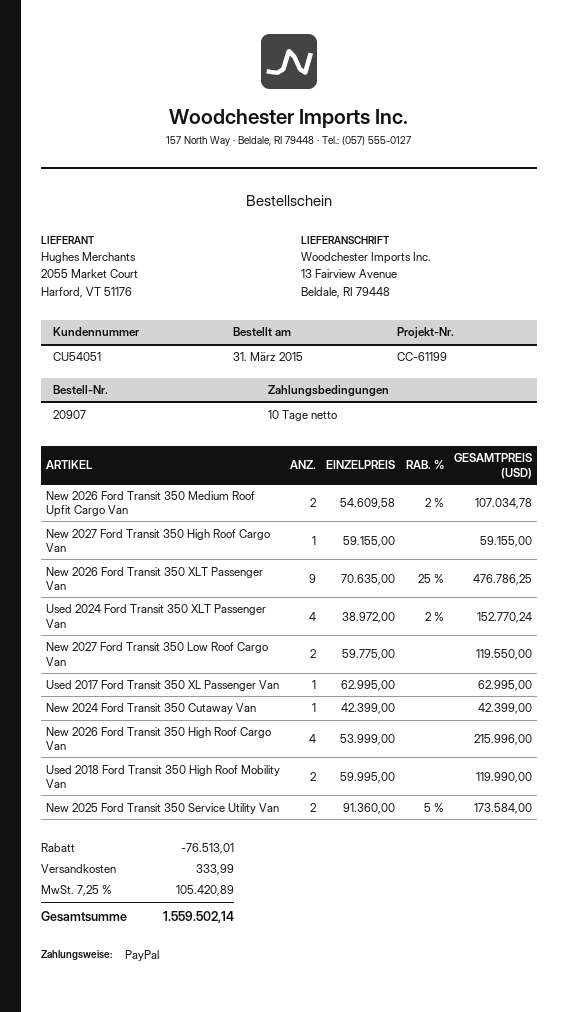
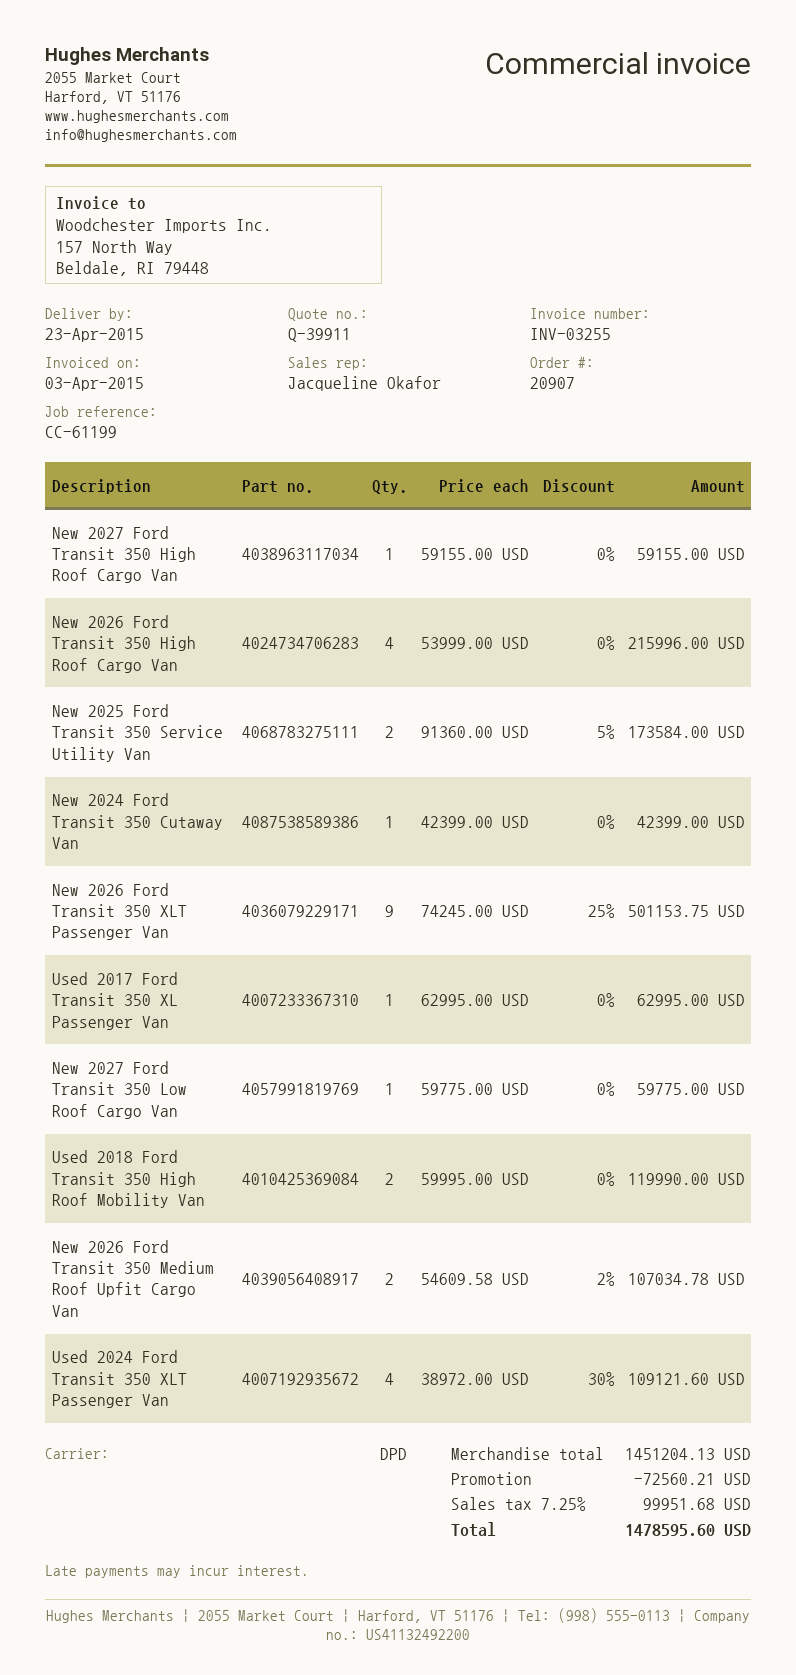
New 2026 Ford Transit 350 XLT Passenger Van: 9 x 70635.00 - 25% = 476786.25 -> 9 x 74245.00 - 25% = 501153.75
Used 2024 Ford Transit 350 XLT Passenger Van: 4 x 38972.00 - 2% = 152770.24 -> 4 x 38972.00 - 30% = 109121.60
New 2027 Ford Transit 350 Low Roof Cargo Van: 2 x 59775.00 = 119550.00 -> 1 x 59775.00 = 59775.00
discount: 76513.01 -> 72560.21
shipping: 333.99 -> none
tax: 7.25% = 105420.89 -> 7.25% = 99951.68
total: 1559502.14 -> 1478595.60

